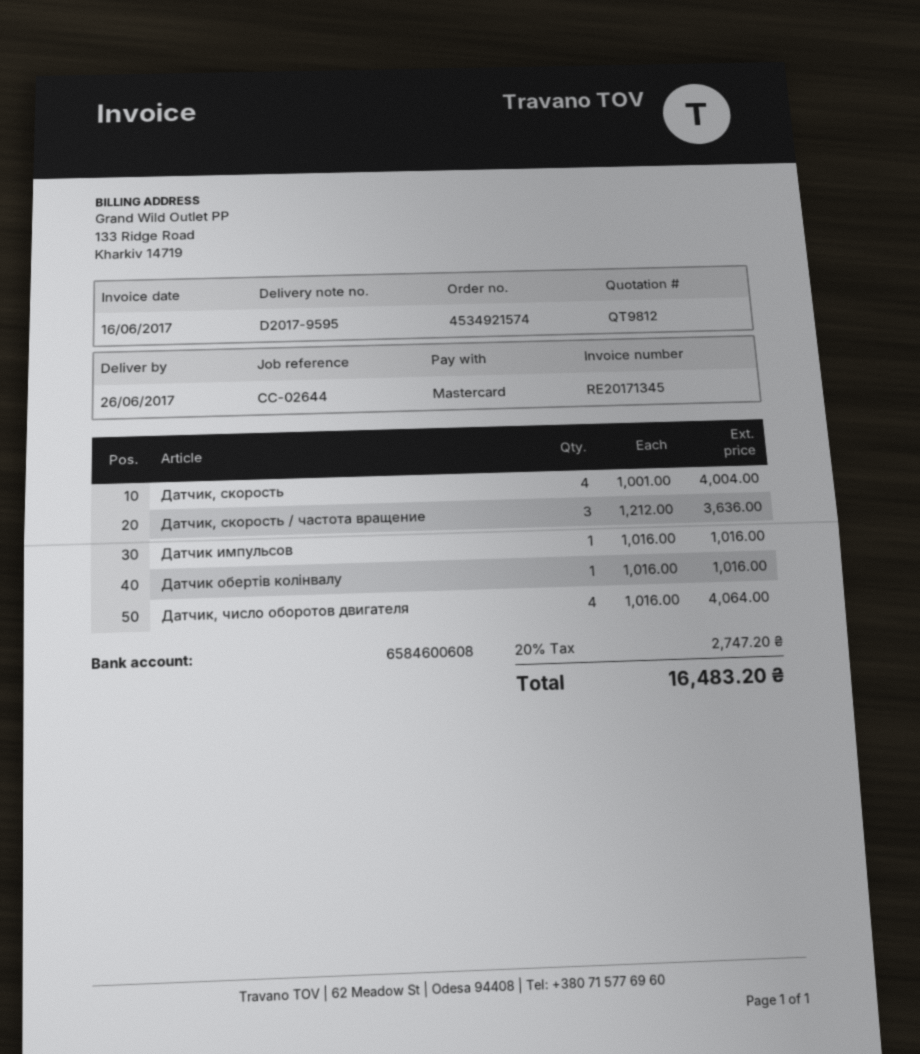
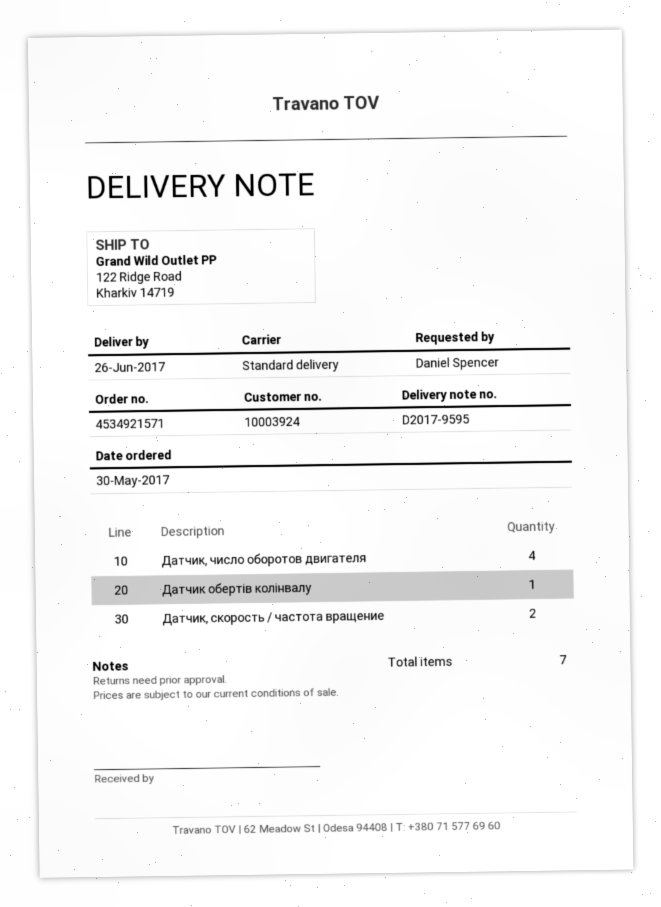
order number: 4534921574 -> 4534921571
Датчик, скорость: 4 -> none
Датчик, скорость / частота вращение: 3 -> 2
Датчик импульсов: 1 -> none

